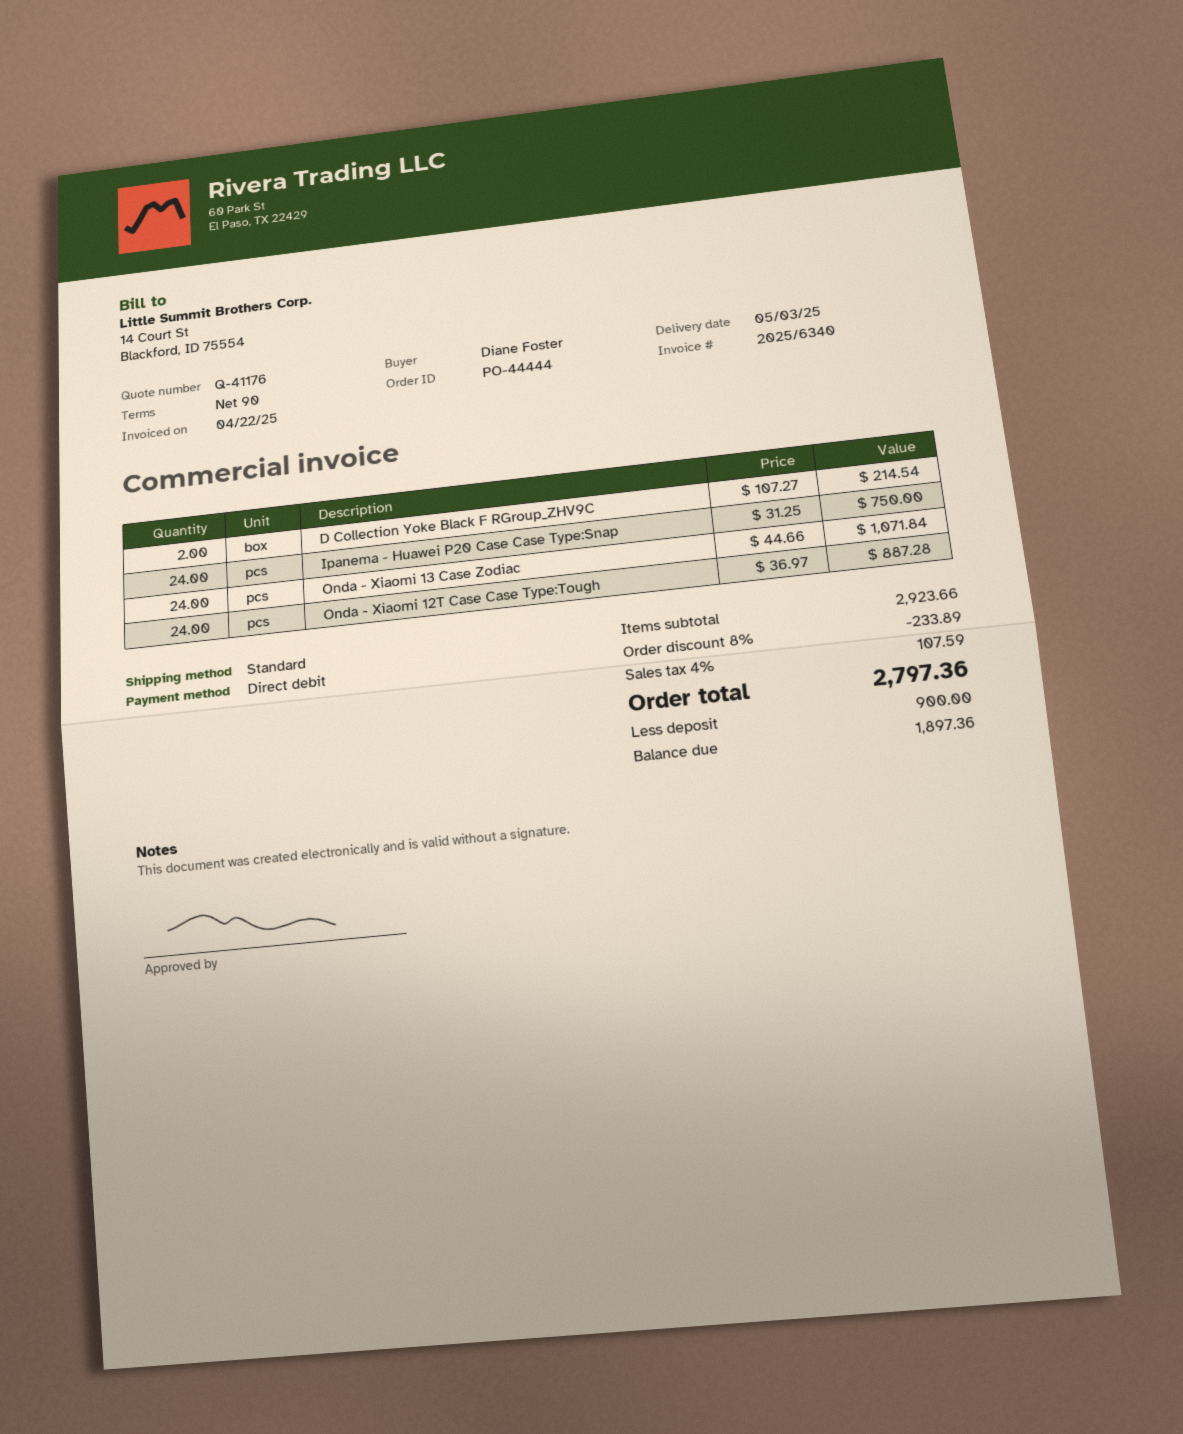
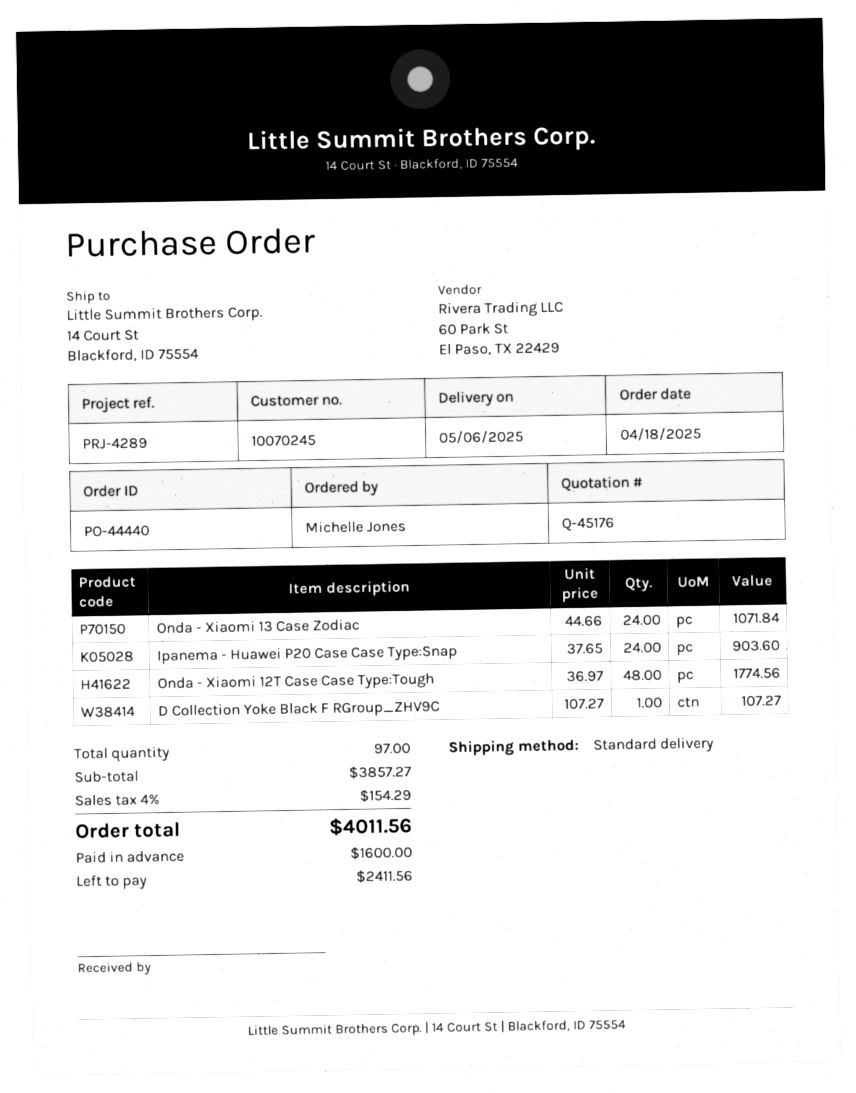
quote number: Q-41176 -> Q-45176
order number: PO-44444 -> PO-44440
delivery date: 2025-05-03 -> 2025-05-06
ordered by: Diane Foster -> Michelle Jones
D Collection Yoke Black F RGroup_ZHV9C: 2 x 107.27 = 214.54 -> 1 x 107.27 = 107.27
Ipanema - Huawei P20 Case Case Type:Snap: 24 x 31.25 = 750.00 -> 24 x 37.65 = 903.60
Onda - Xiaomi 12T Case Case Type:Tough: 24 x 36.97 = 887.28 -> 48 x 36.97 = 1774.56
subtotal: 2923.66 -> 3857.27
discount: 8% = 233.89 -> none
tax: 4% = 107.59 -> 4% = 154.29
total: 2797.36 -> 4011.56
deposit: 900.00 -> 1600.00
balance: 1897.36 -> 2411.56

